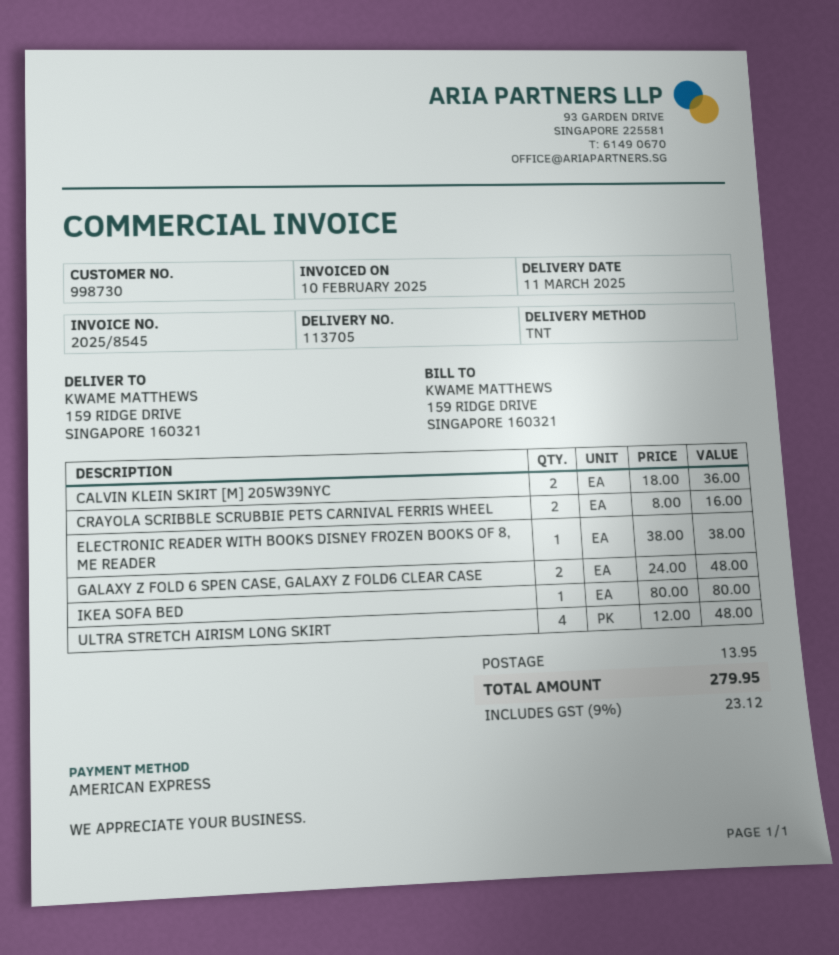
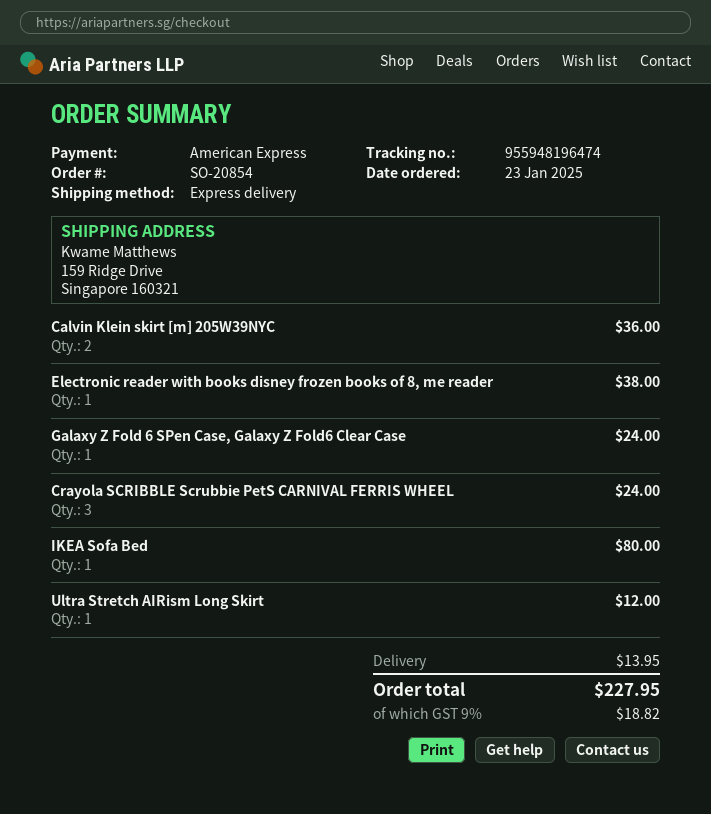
shipping method: TNT -> express
CRAYOLA SCRIBBLE SCRUBBIE PETS CARNIVAL FERRIS WHEEL: 2 for 16.00 -> 3 for 24.00
GALAXY Z FOLD 6 SPEN CASE, GALAXY Z FOLD6 CLEAR CASE: 2 for 48.00 -> 1 for 24.00
ULTRA STRETCH AIRISM LONG SKIRT: 4 for 48.00 -> 1 for 12.00
tax: 9% = 23.12 -> 9% = 18.82
total: 279.95 -> 227.95

